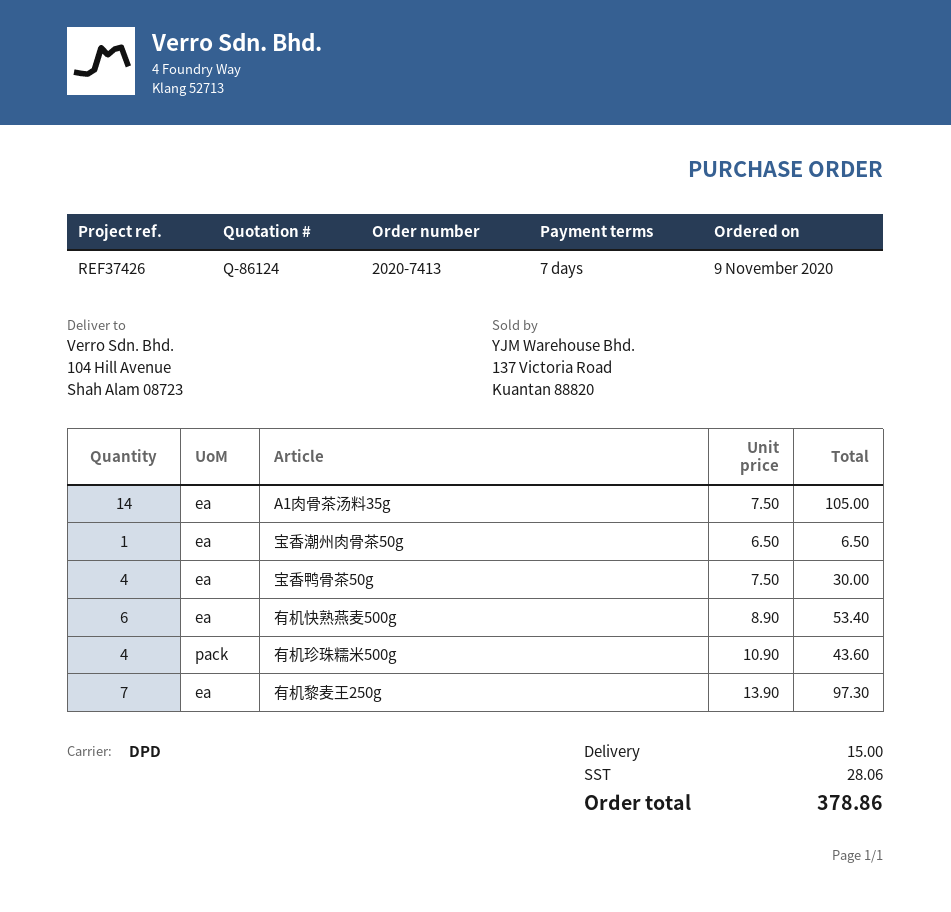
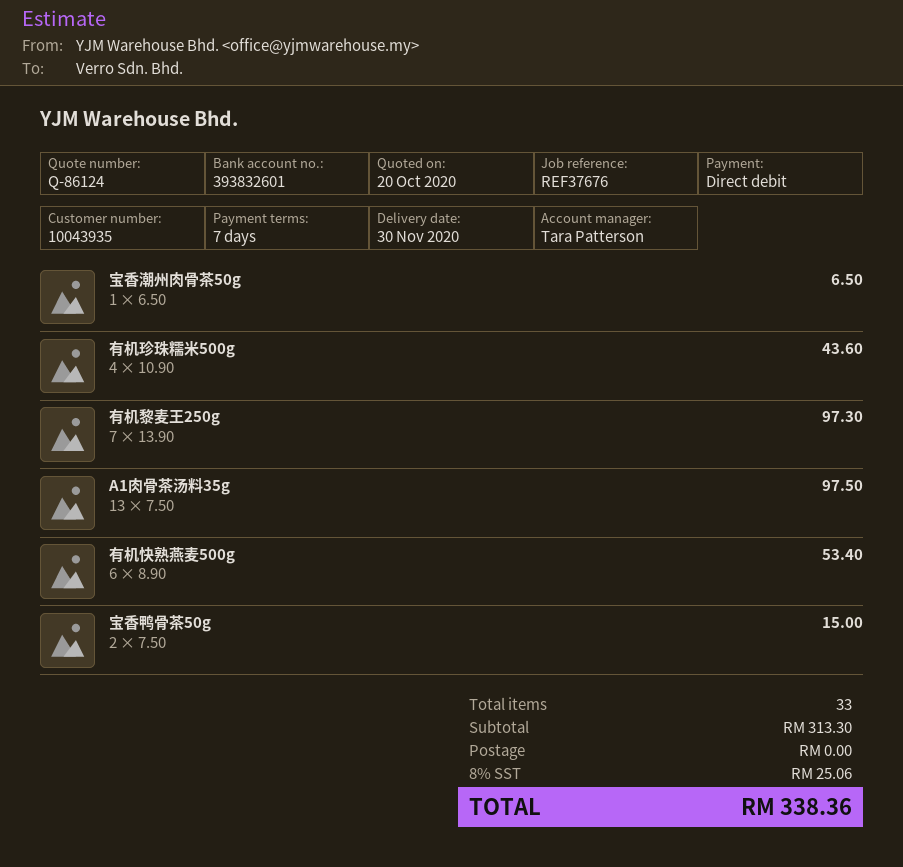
reference: REF37426 -> REF37676
A1肉骨茶汤料35g: 14 x 7.50 = 105.00 -> 13 x 7.50 = 97.50
宝香鸭骨茶50g: 4 x 7.50 = 30.00 -> 2 x 7.50 = 15.00
shipping: 15.00 -> 0.00
tax: 28.06 -> 25.06
total: 378.86 -> 338.36

